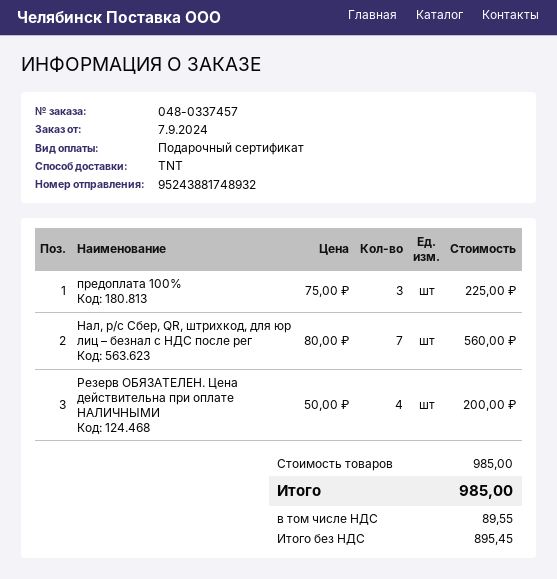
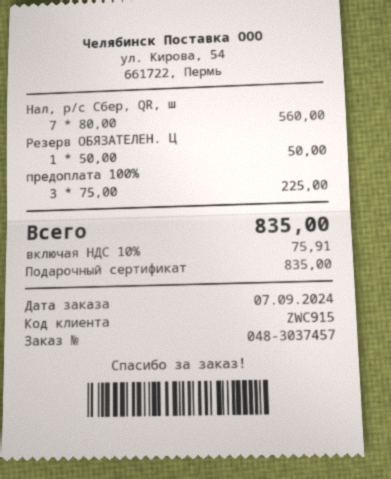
order number: 048-0337457 -> 048-3037457
Резерв ОБЯЗАТЕЛЕН. Цена действительна при оплате НАЛИЧНЫМИ: 4 x 50.00 = 200.00 -> 1 x 50.00 = 50.00
tax: 89.55 -> 75.91
total: 985.00 -> 835.00

